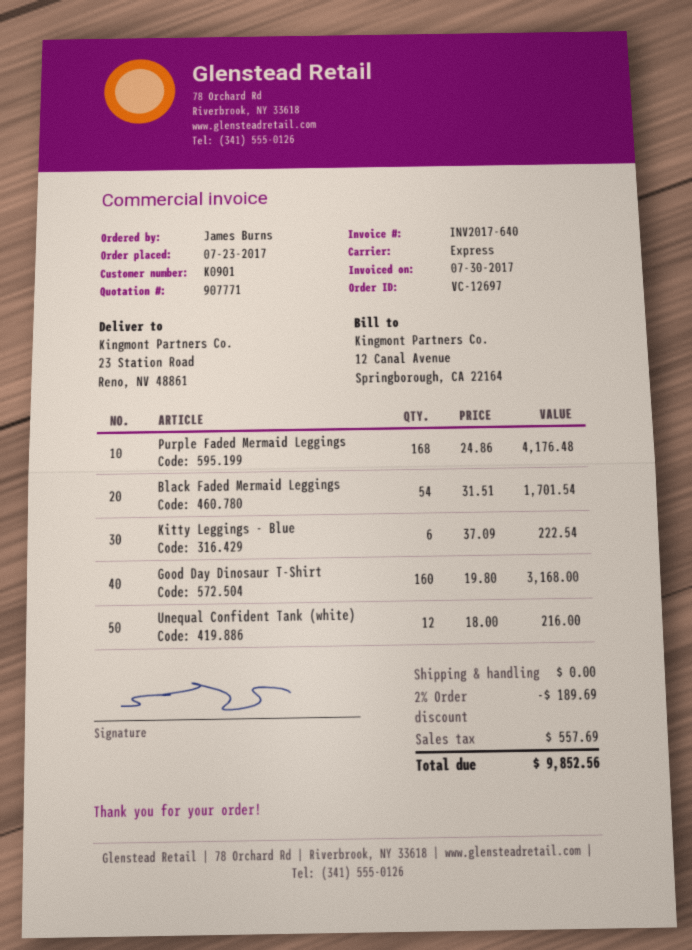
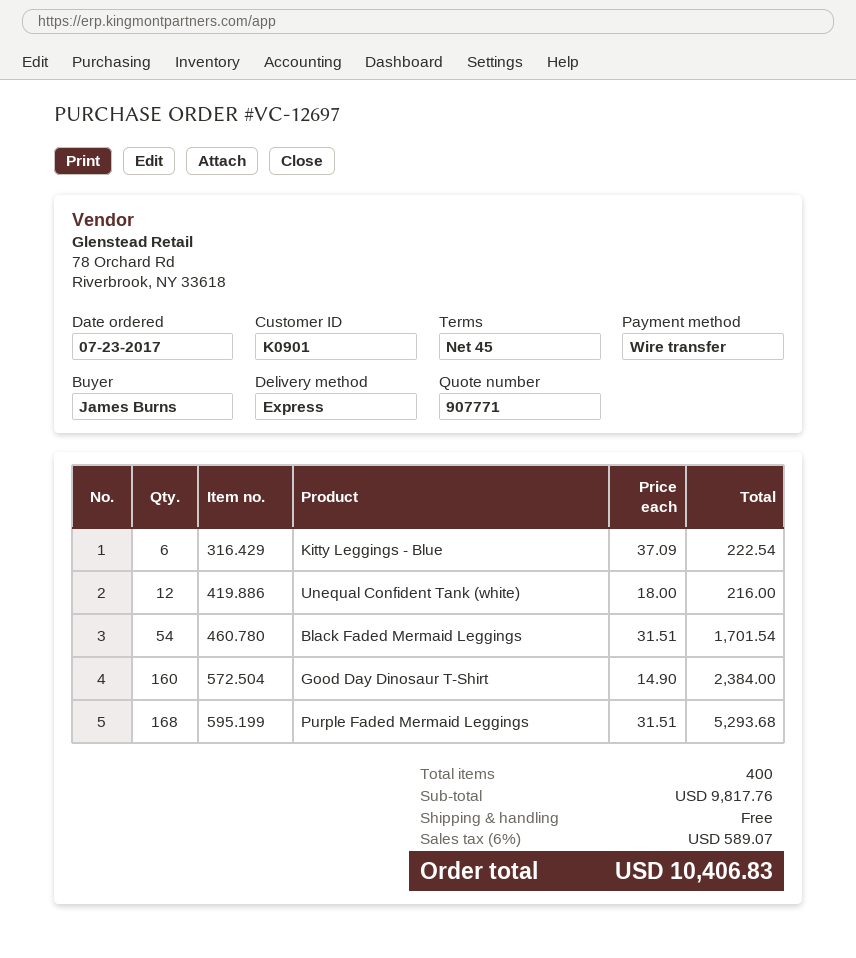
Purple Faded Mermaid Leggings: 168 x 24.86 = 4176.48 -> 168 x 31.51 = 5293.68
Good Day Dinosaur T-Shirt: 160 x 19.80 = 3168.00 -> 160 x 14.90 = 2384.00
discount: 2% = 189.69 -> none
tax: 557.69 -> 589.07
total: 9852.56 -> 10406.83

